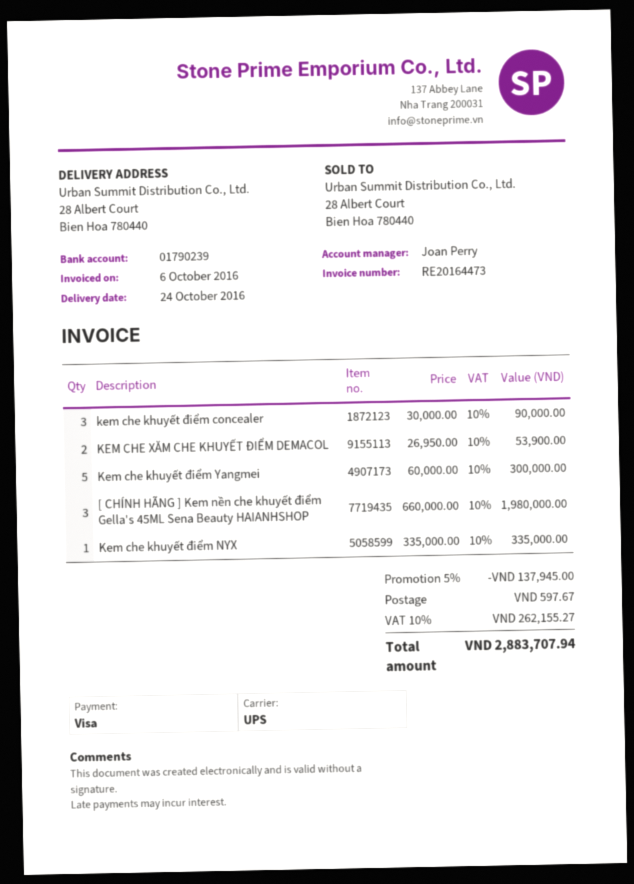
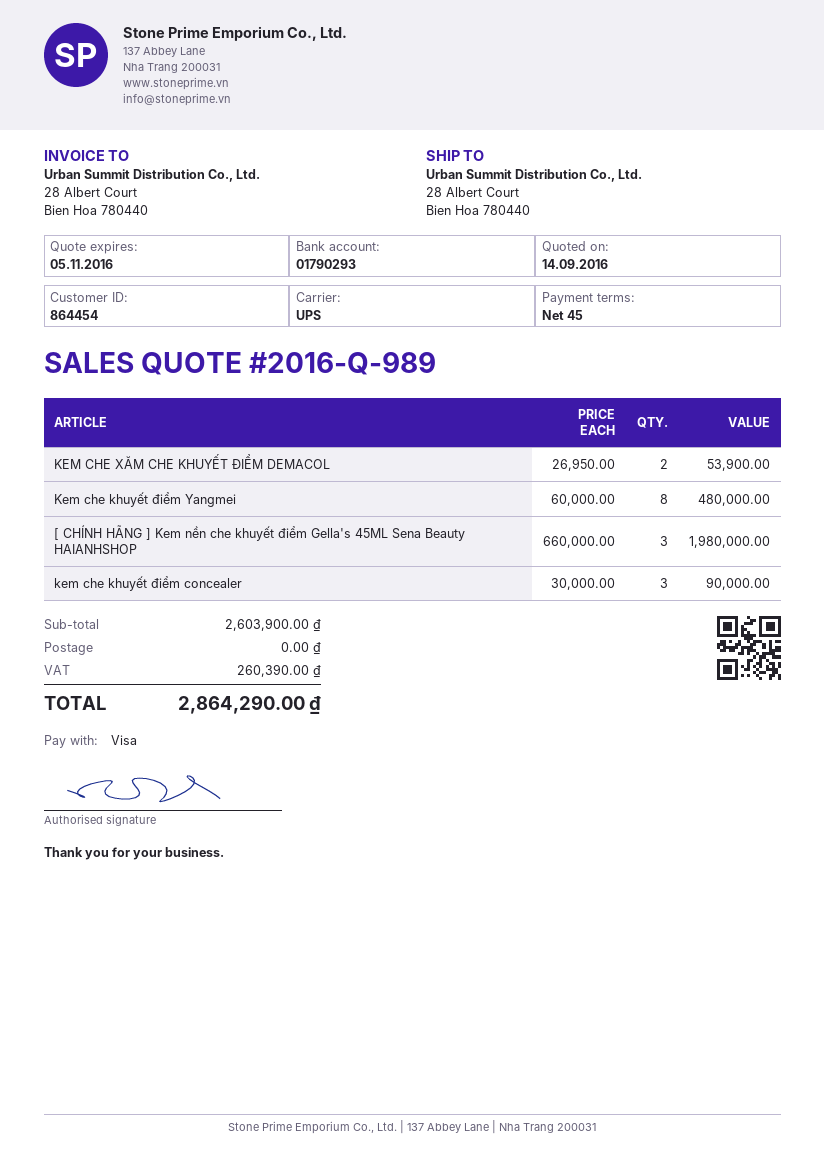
bank account: 01790239 -> 01790293
Kem che khuyết điểm Yangmei: 5 x 60000.00 = 300000.00 -> 8 x 60000.00 = 480000.00
Kem che khuyết điểm NYX: 1 x 335000.00 = 335000.00 -> none
discount: 5% = 137945.00 -> none
shipping: 597.67 -> 0.00
tax: 262155.27 -> 260390.00
total: 2883707.94 -> 2864290.00

